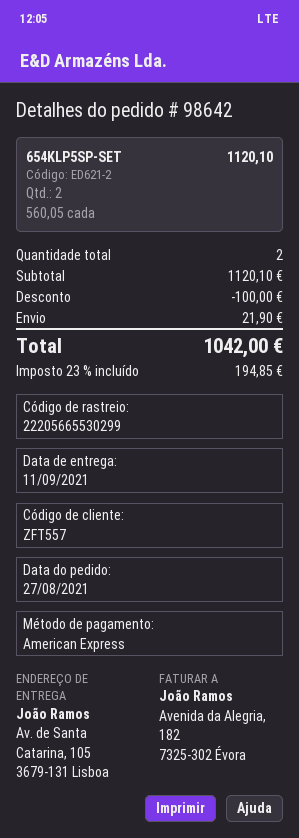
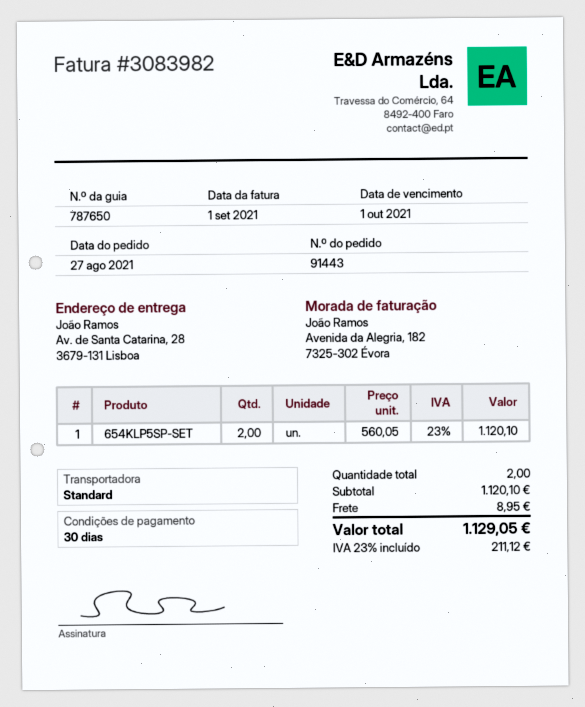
order number: 98642 -> 91443
ship to: Av. de Santa Catarina, 105, 3679-131 Lisboa -> Av. de Santa Catarina, 28, 3679-131 Lisboa
discount: 100.00 -> none
shipping: 21.90 -> 8.95
tax: 23% = 194.85 -> 23% = 211.12
total: 1042.00 -> 1129.05

